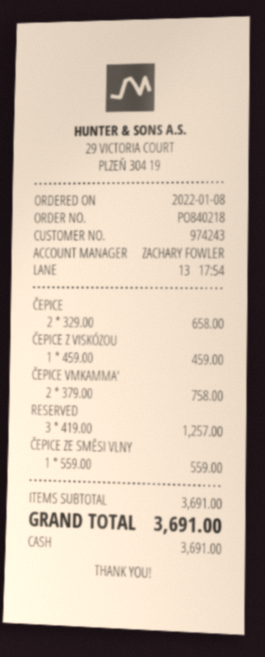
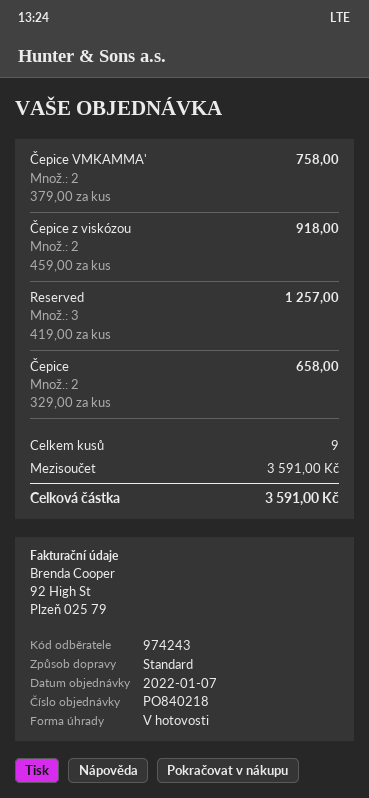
order date: 2022-01-08 -> 2022-01-07
ČEPICE Z VISKÓZOU: 1 x 459.00 = 459.00 -> 2 x 459.00 = 918.00
ČEPICE ZE SMĚSI VLNY: 1 x 559.00 = 559.00 -> none
subtotal: 3691.00 -> 3591.00
total: 3691.00 -> 3591.00

